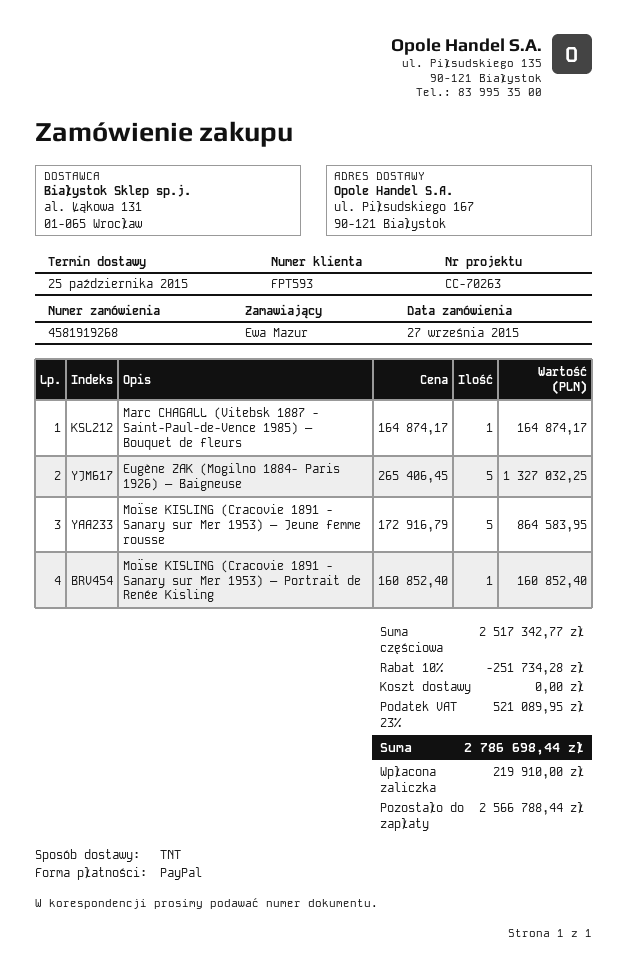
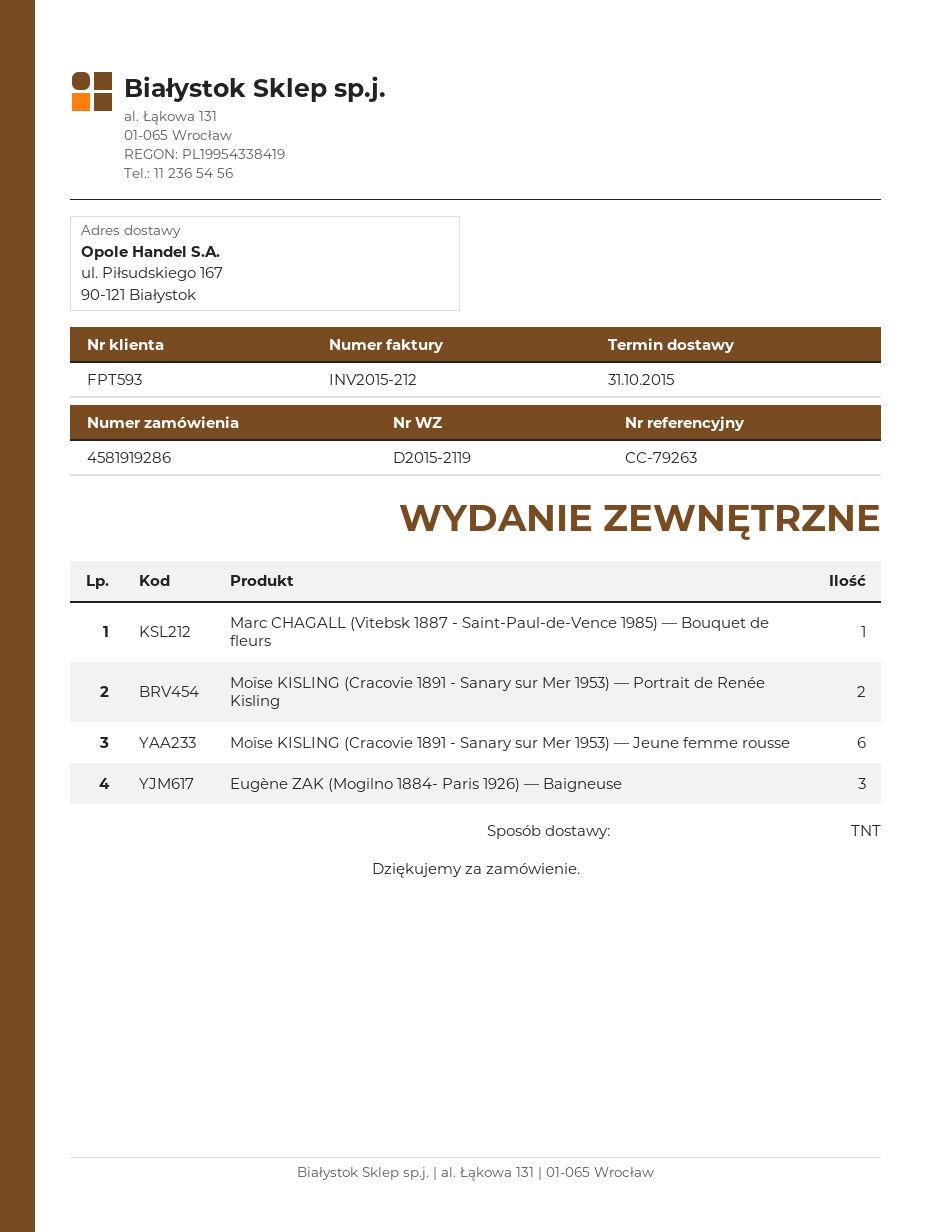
order number: 4581919268 -> 4581919286
delivery date: 2015-10-25 -> 2015-10-31
reference: CC-70263 -> CC-79263
Eugène ZAK (Mogilno 1884- Paris 1926) — Baigneuse: 5 -> 3
Moïse KISLING (Cracovie 1891 - Sanary sur Mer 1953) — Jeune femme rousse: 5 -> 6
Moïse KISLING (Cracovie 1891 - Sanary sur Mer 1953) — Portrait de Renée Kisling: 1 -> 2

